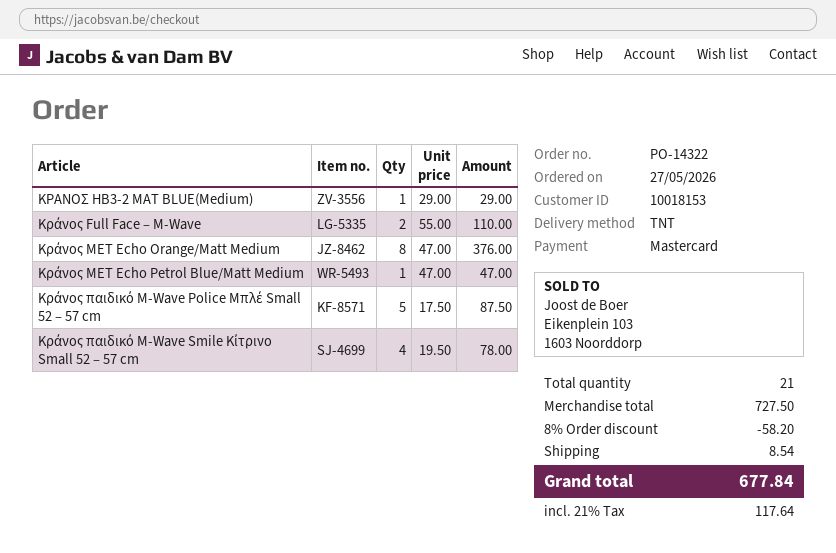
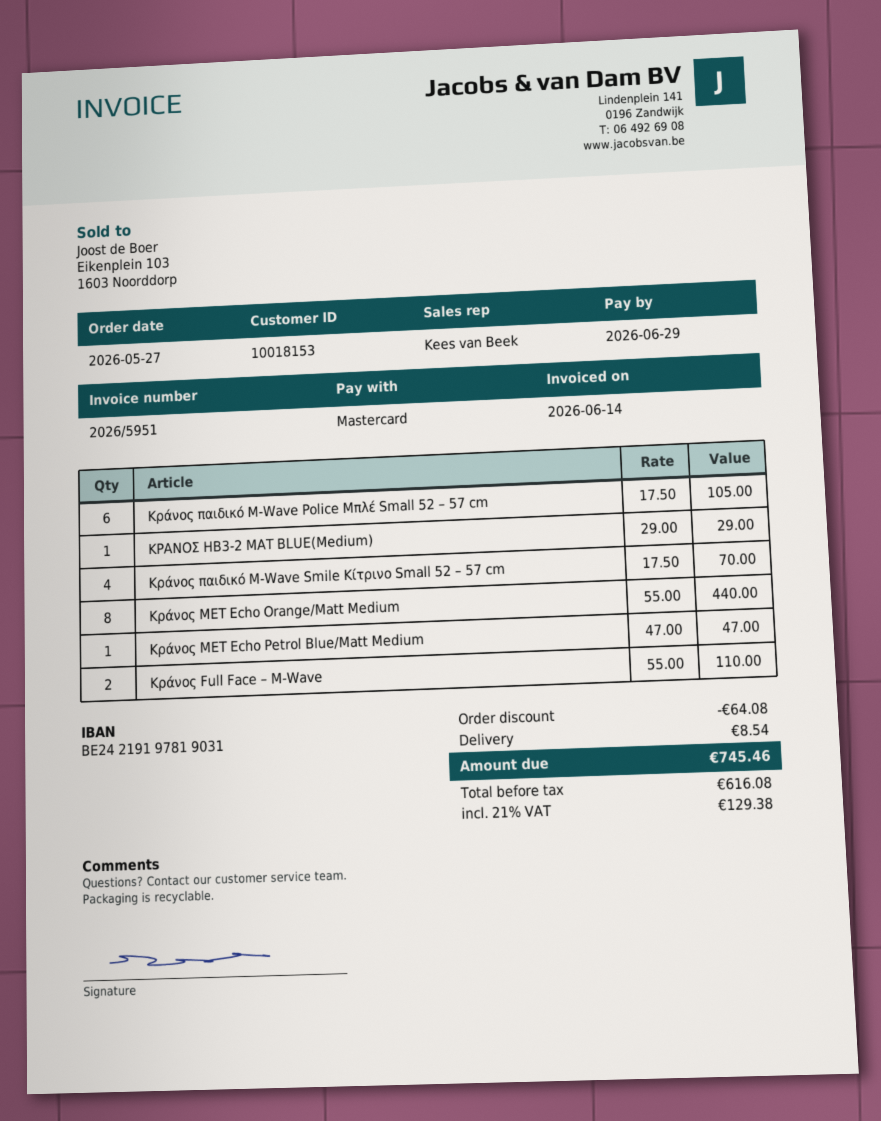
Κράνος MET Echo Orange/Matt Medium: 8 x 47.00 = 376.00 -> 8 x 55.00 = 440.00
Κράνος παιδικό M-Wave Police Μπλέ Small 52 – 57 cm: 5 x 17.50 = 87.50 -> 6 x 17.50 = 105.00
Κράνος παιδικό M-Wave Smile Κίτρινο Small 52 – 57 cm: 4 x 19.50 = 78.00 -> 4 x 17.50 = 70.00
discount: 58.20 -> 64.08
tax: 21% = 117.64 -> 21% = 129.38
total: 677.84 -> 745.46

